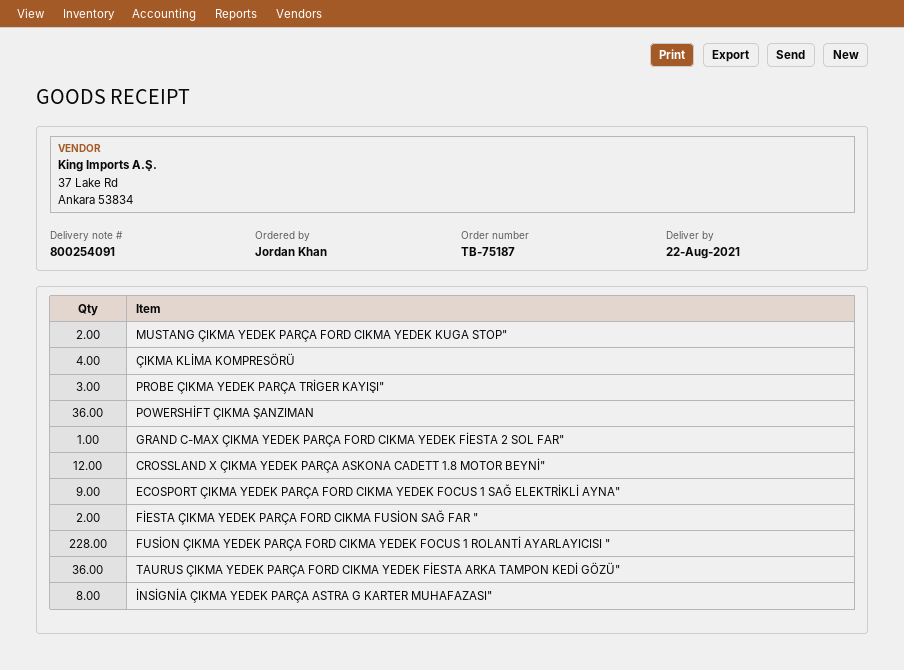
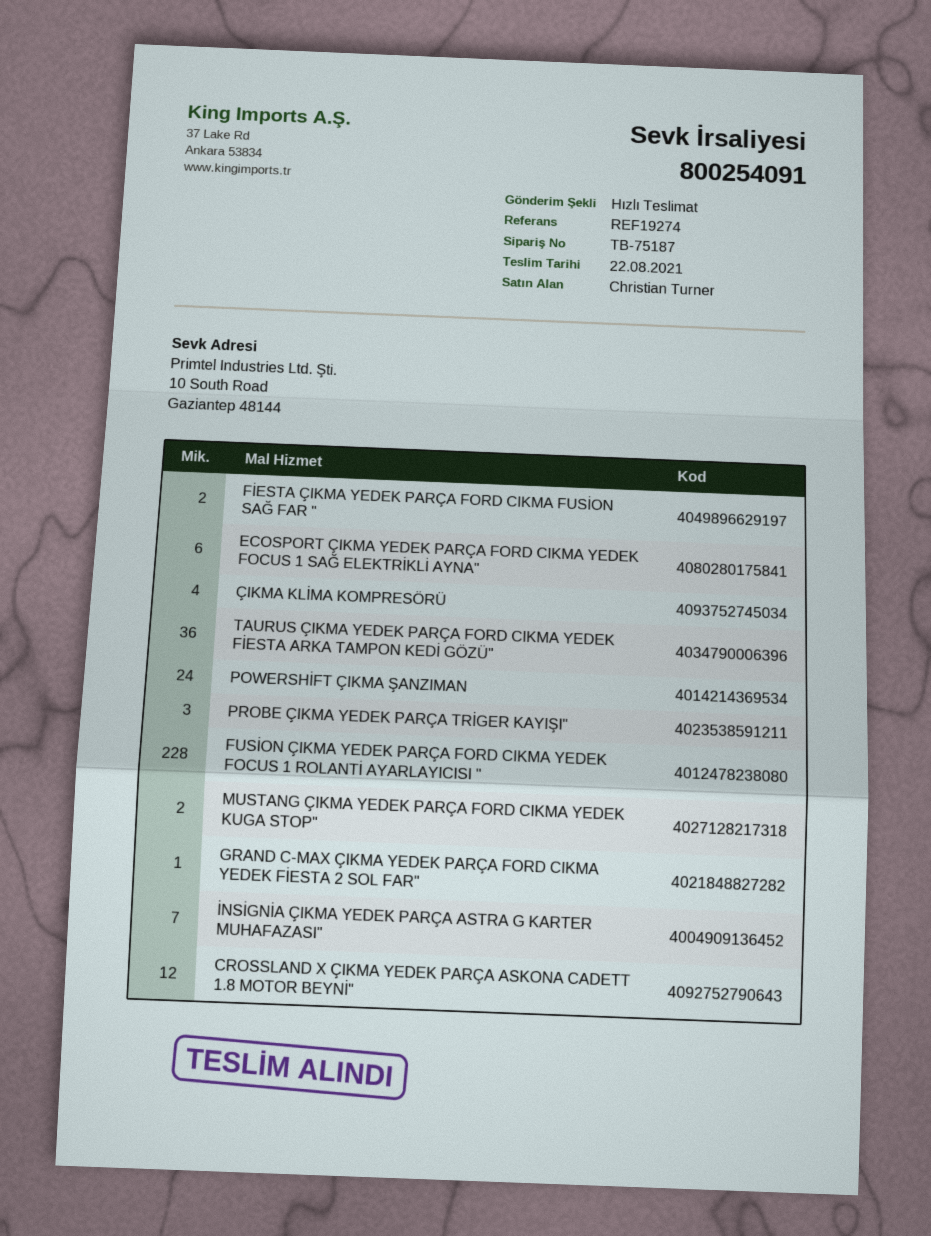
ordered by: Jordan Khan -> Christian Turner
POWERSHİFT ÇIKMA ŞANZIMAN: 36 -> 24
ECOSPORT ÇIKMA YEDEK PARÇA FORD CIKMA YEDEK FOCUS 1 SAĞ ELEKTRİKLİ AYNA": 9 -> 6
İNSİGNİA ÇIKMA YEDEK PARÇA ASTRA G KARTER MUHAFAZASI": 8 -> 7

